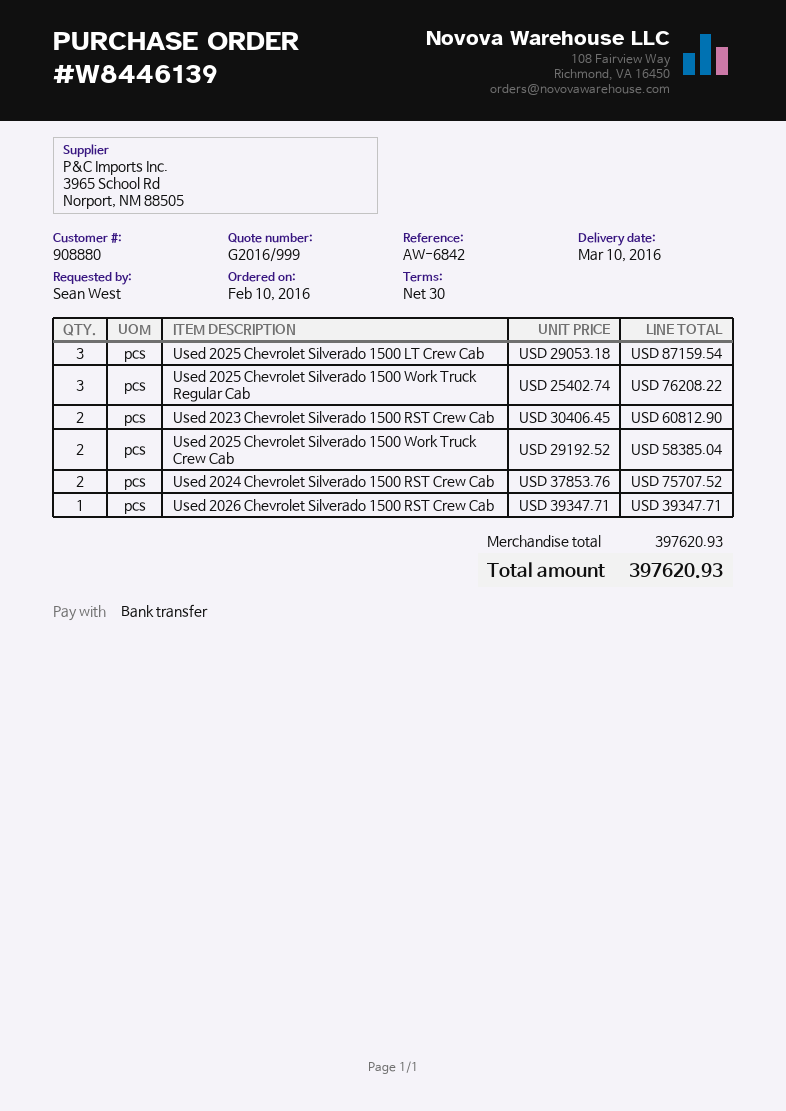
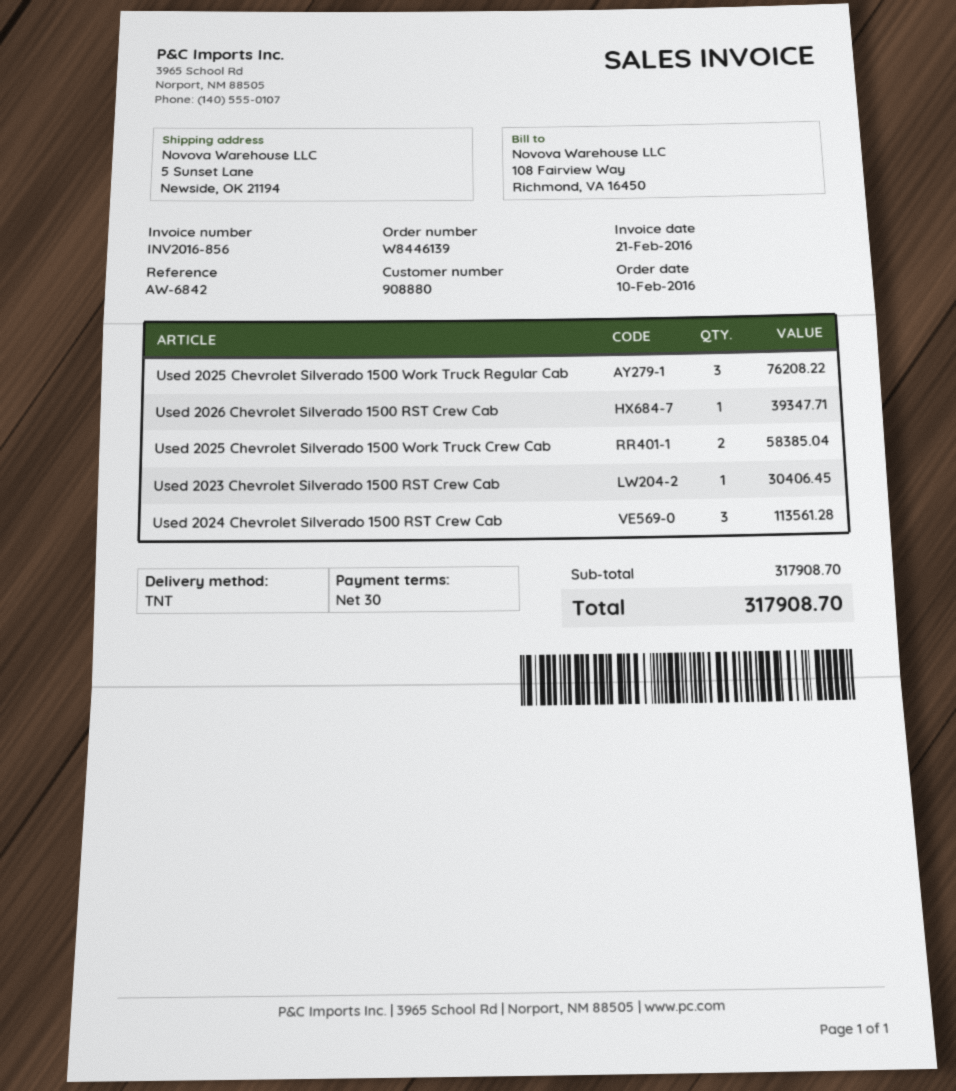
Used 2025 Chevrolet Silverado 1500 LT Crew Cab: 3 for 87159.54 -> none
Used 2023 Chevrolet Silverado 1500 RST Crew Cab: 2 for 60812.90 -> 1 for 30406.45
Used 2024 Chevrolet Silverado 1500 RST Crew Cab: 2 for 75707.52 -> 3 for 113561.28
subtotal: 397620.93 -> 317908.70
total: 397620.93 -> 317908.70

